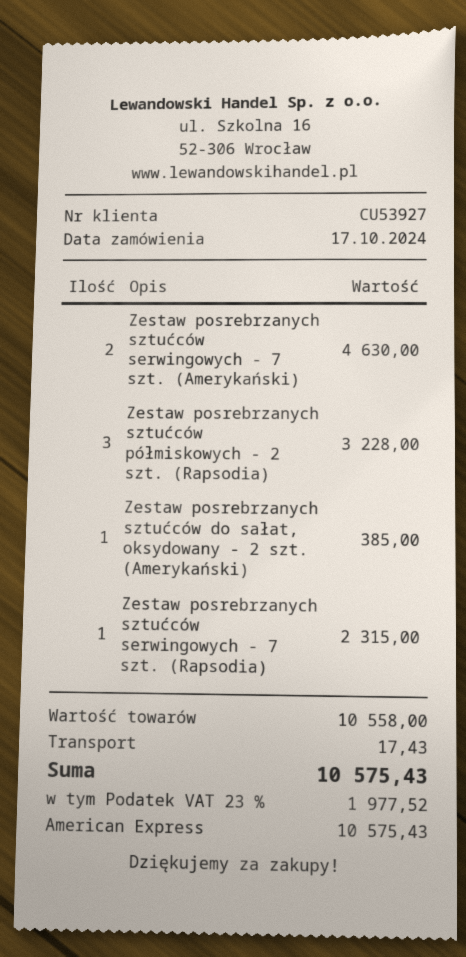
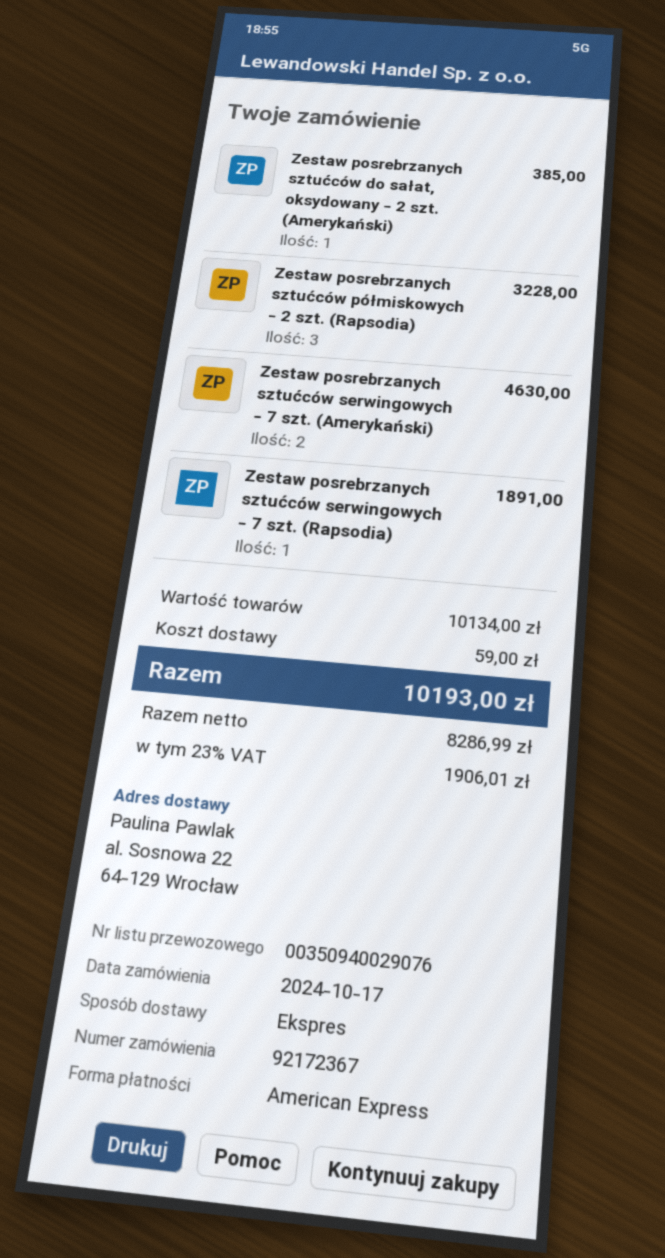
Zestaw posrebrzanych sztućców serwingowych - 7 szt. (Rapsodia): 1 for 2315.00 -> 1 for 1891.00
subtotal: 10558.00 -> 10134.00
shipping: 17.43 -> 59.00
tax: 23% = 1977.52 -> 23% = 1906.01
total: 10575.43 -> 10193.00

